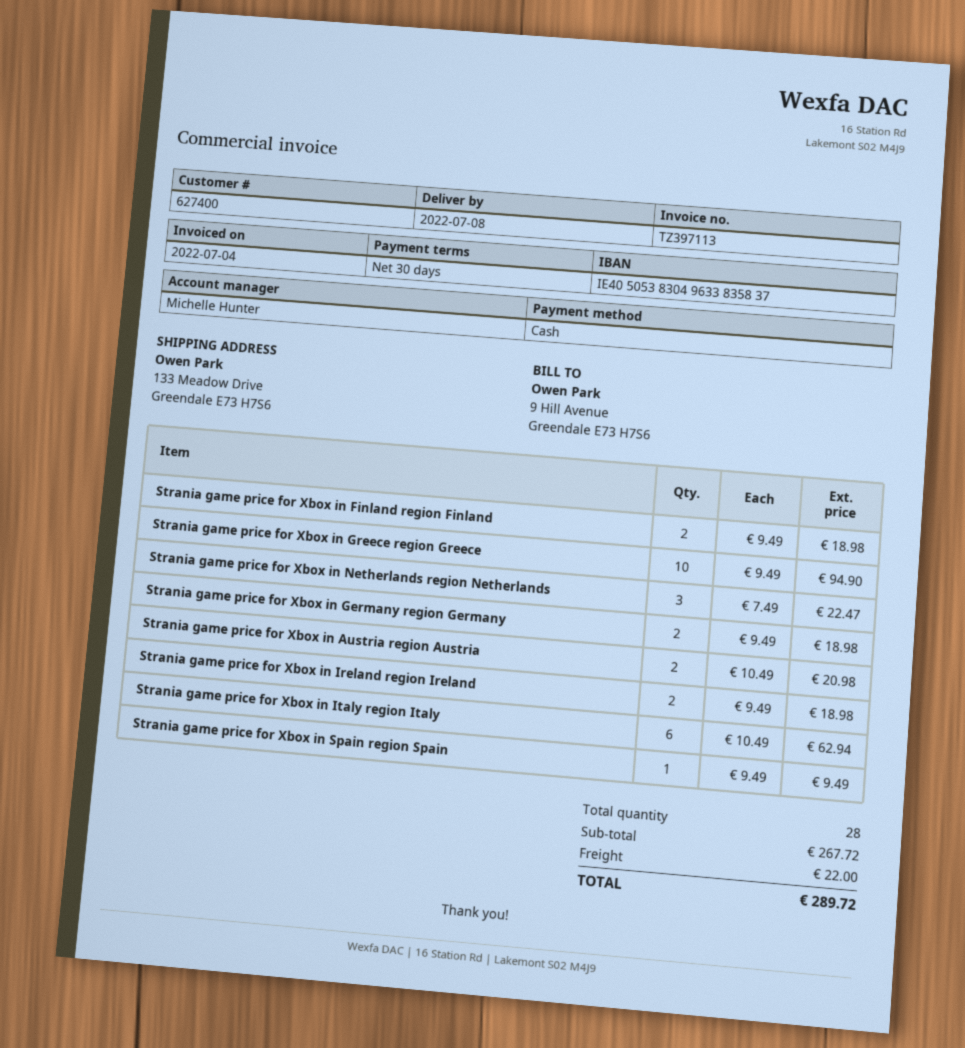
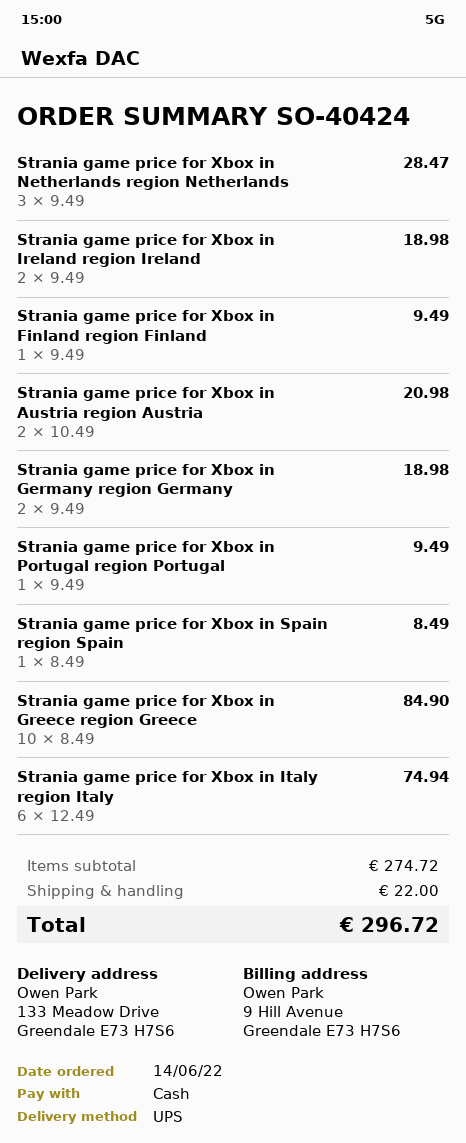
Strania game price for Xbox in Finland region Finland: 2 x 9.49 = 18.98 -> 1 x 9.49 = 9.49
Strania game price for Xbox in Greece region Greece: 10 x 9.49 = 94.90 -> 10 x 8.49 = 84.90
Strania game price for Xbox in Netherlands region Netherlands: 3 x 7.49 = 22.47 -> 3 x 9.49 = 28.47
Strania game price for Xbox in Italy region Italy: 6 x 10.49 = 62.94 -> 6 x 12.49 = 74.94
Strania game price for Xbox in Spain region Spain: 1 x 9.49 = 9.49 -> 1 x 8.49 = 8.49
Strania game price for Xbox in Portugal region Portugal: none -> 1 x 9.49 = 9.49
subtotal: 267.72 -> 274.72
total: 289.72 -> 296.72

